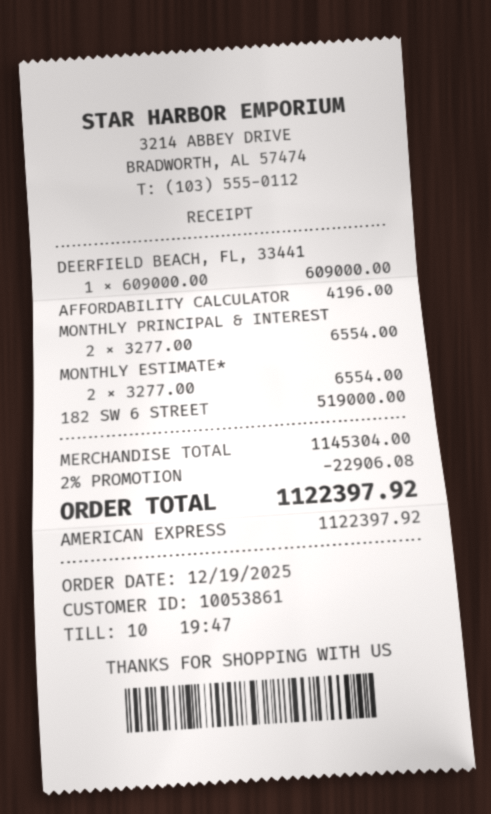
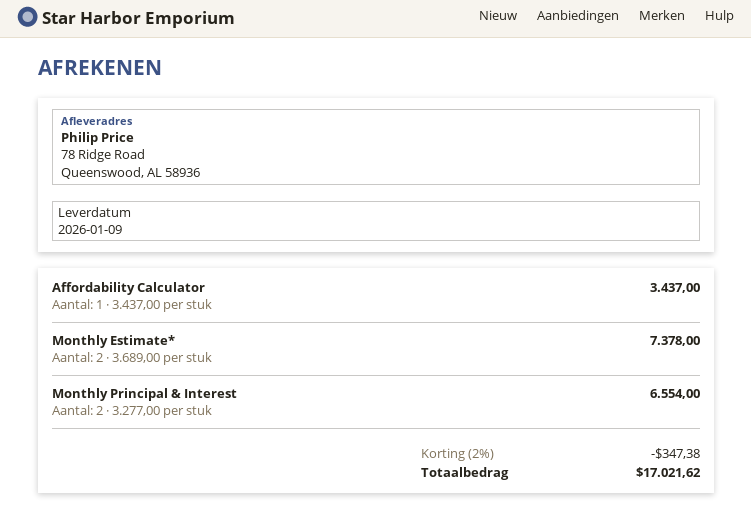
DEERFIELD BEACH, FL, 33441: 1 x 609000.00 = 609000.00 -> none
AFFORDABILITY CALCULATOR: 1 x 4196.00 = 4196.00 -> 1 x 3437.00 = 3437.00
MONTHLY ESTIMATE*: 2 x 3277.00 = 6554.00 -> 2 x 3689.00 = 7378.00
182 SW 6 STREET: 1 x 519000.00 = 519000.00 -> none
discount: 2% = 22906.08 -> 2% = 347.38
total: 1122397.92 -> 17021.62

